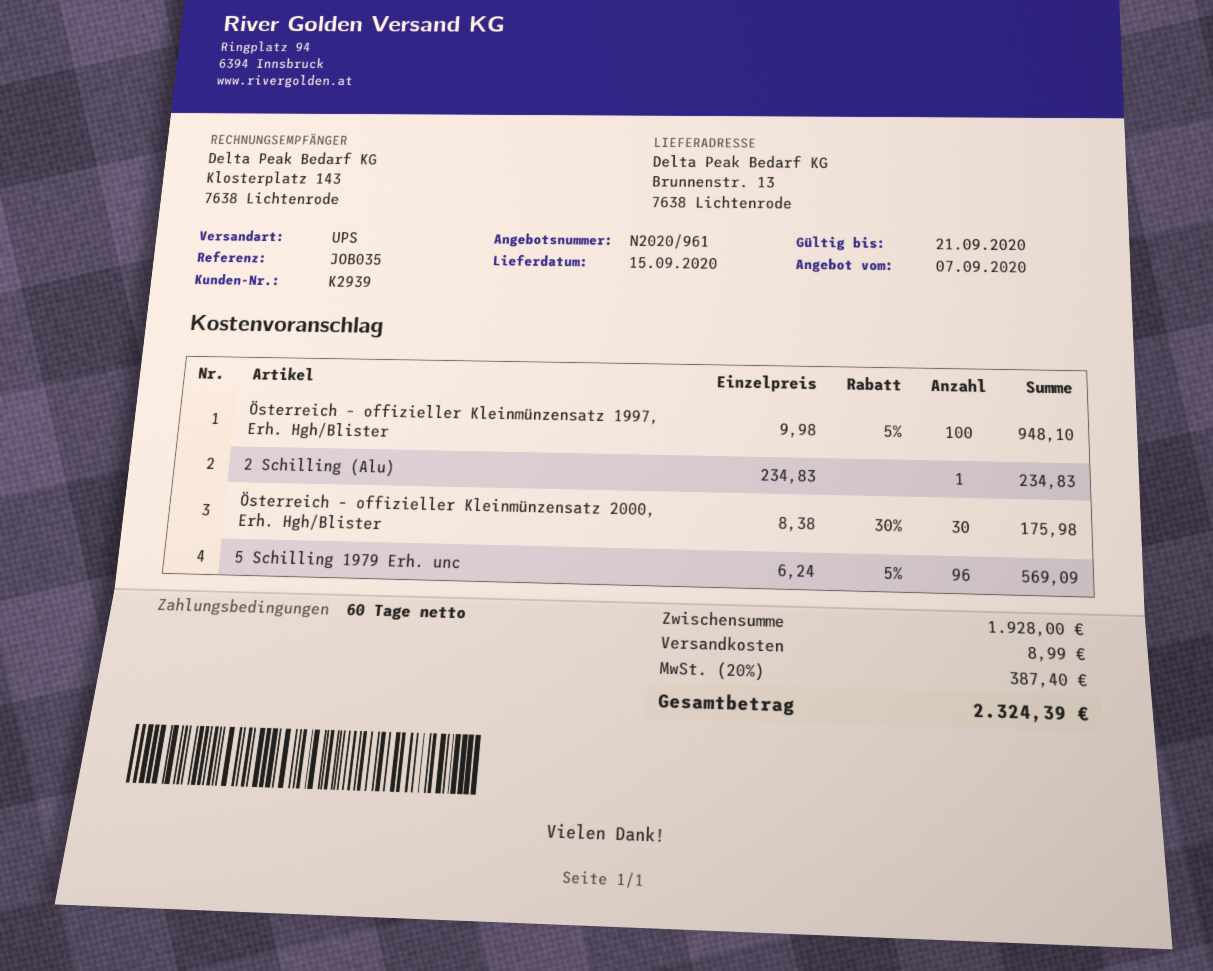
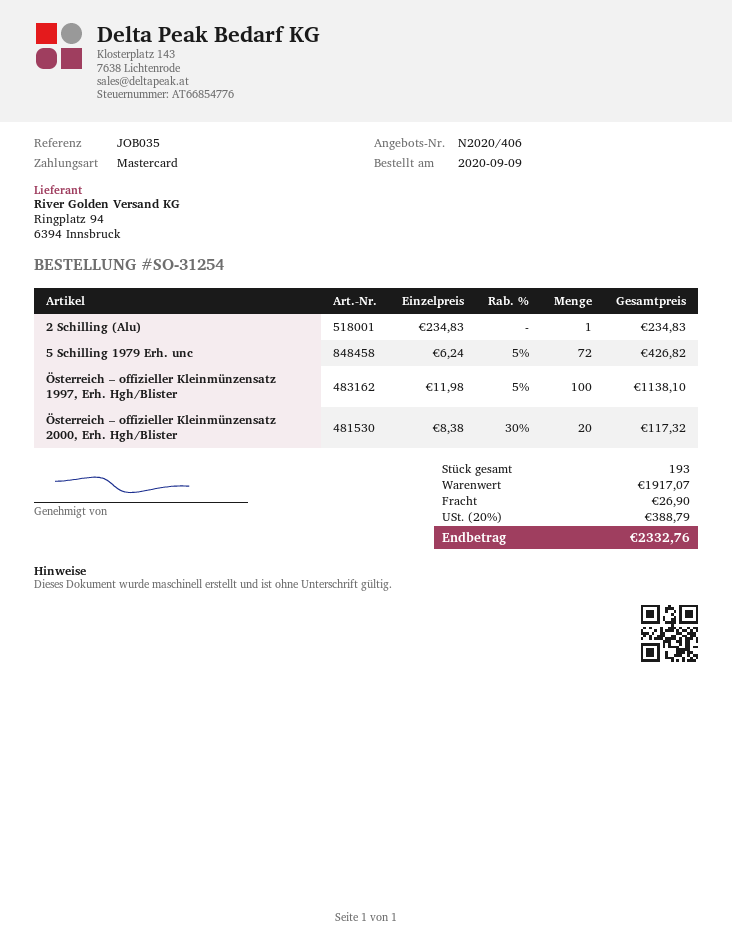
quote number: N2020/961 -> N2020/406
Österreich – offizieller Kleinmünzensatz 1997, Erh. Hgh/Blister: 100 x 9.98 - 5% = 948.10 -> 100 x 11.98 - 5% = 1138.10
Österreich – offizieller Kleinmünzensatz 2000, Erh. Hgh/Blister: 30 x 8.38 - 30% = 175.98 -> 20 x 8.38 - 30% = 117.32
5 Schilling 1979 Erh. unc: 96 x 6.24 - 5% = 569.09 -> 72 x 6.24 - 5% = 426.82
subtotal: 1928.00 -> 1917.07
shipping: 8.99 -> 26.90
tax: 20% = 387.40 -> 20% = 388.79
total: 2324.39 -> 2332.76

